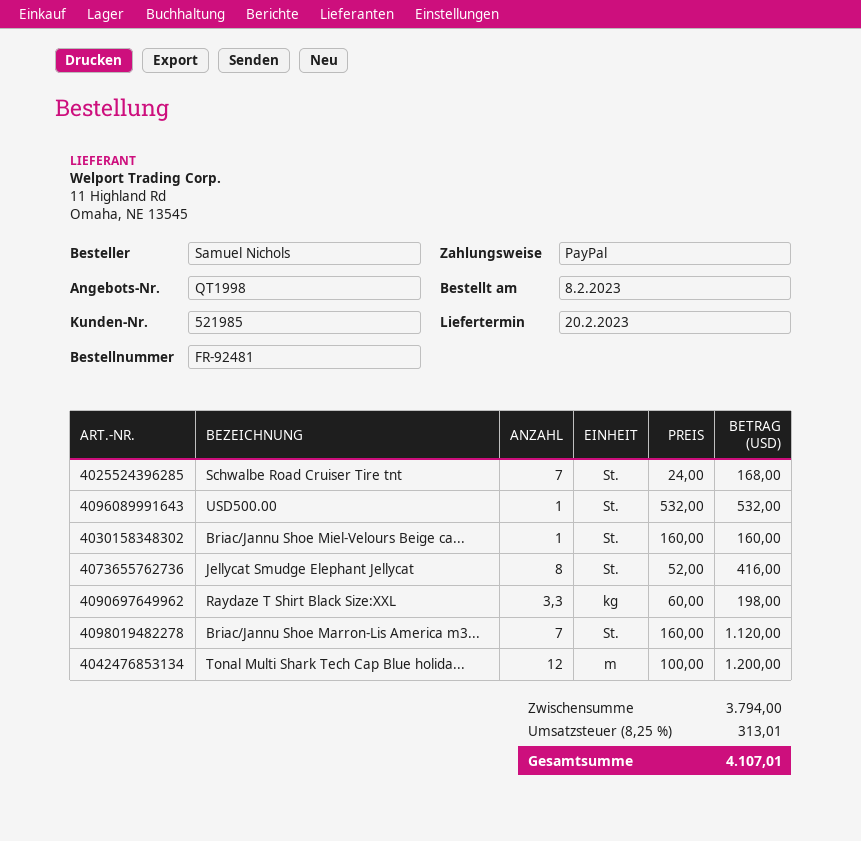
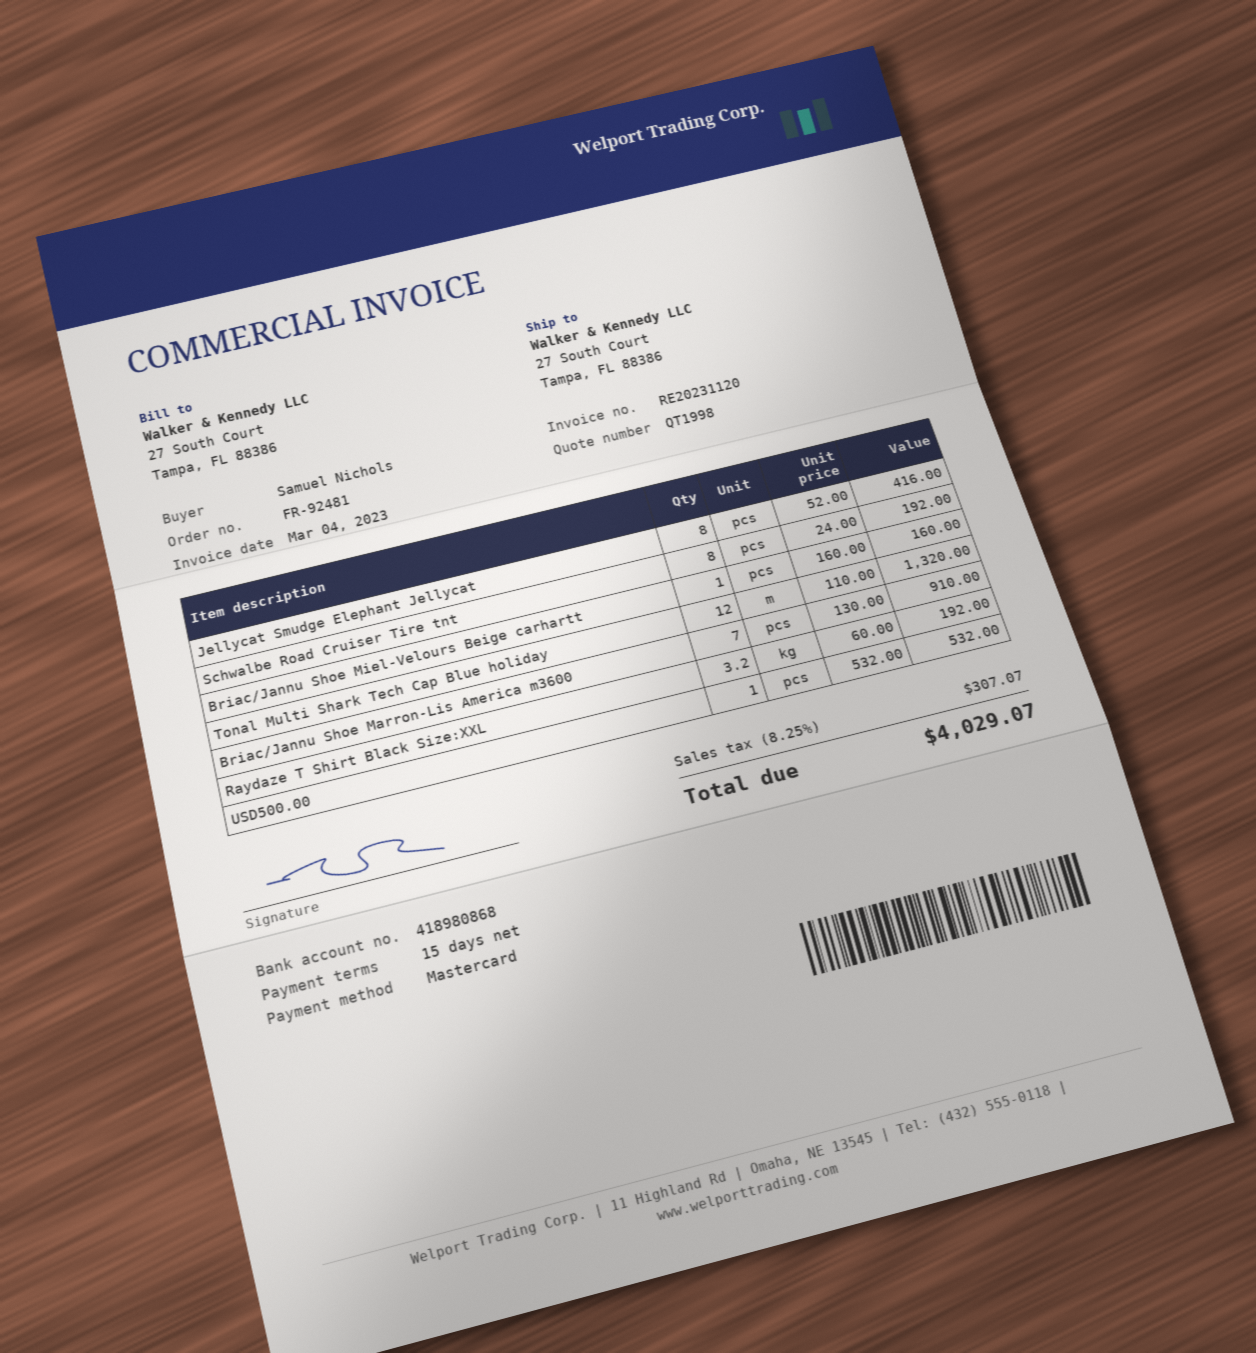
payment method: PayPal -> Mastercard
Schwalbe Road Cruiser Tire tnt: 7 x 24.00 = 168.00 -> 8 x 24.00 = 192.00
Raydaze T Shirt Black Size:XXL: 3.3 x 60.00 = 198.00 -> 3.2 x 60.00 = 192.00
Briac/Jannu Shoe Marron-Lis America m3...: 7 x 160.00 = 1120.00 -> 7 x 130.00 = 910.00
Tonal Multi Shark Tech Cap Blue holida...: 12 x 100.00 = 1200.00 -> 12 x 110.00 = 1320.00
tax: 8.25% = 313.01 -> 8.25% = 307.07
total: 4107.01 -> 4029.07

